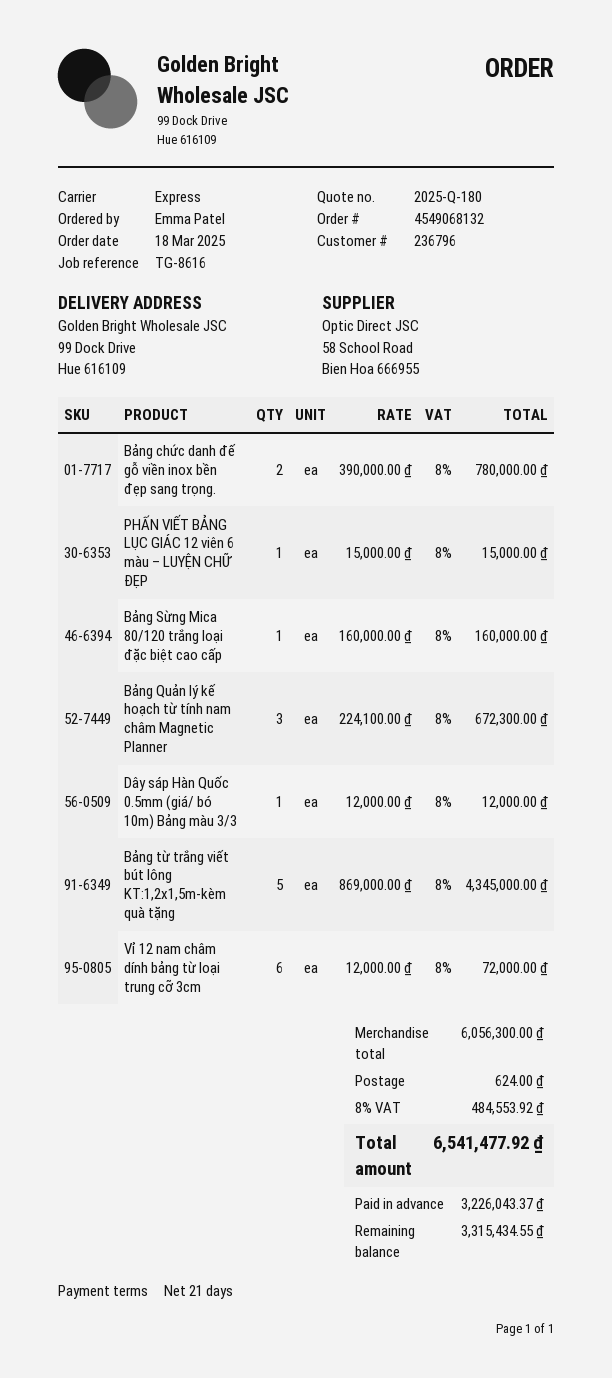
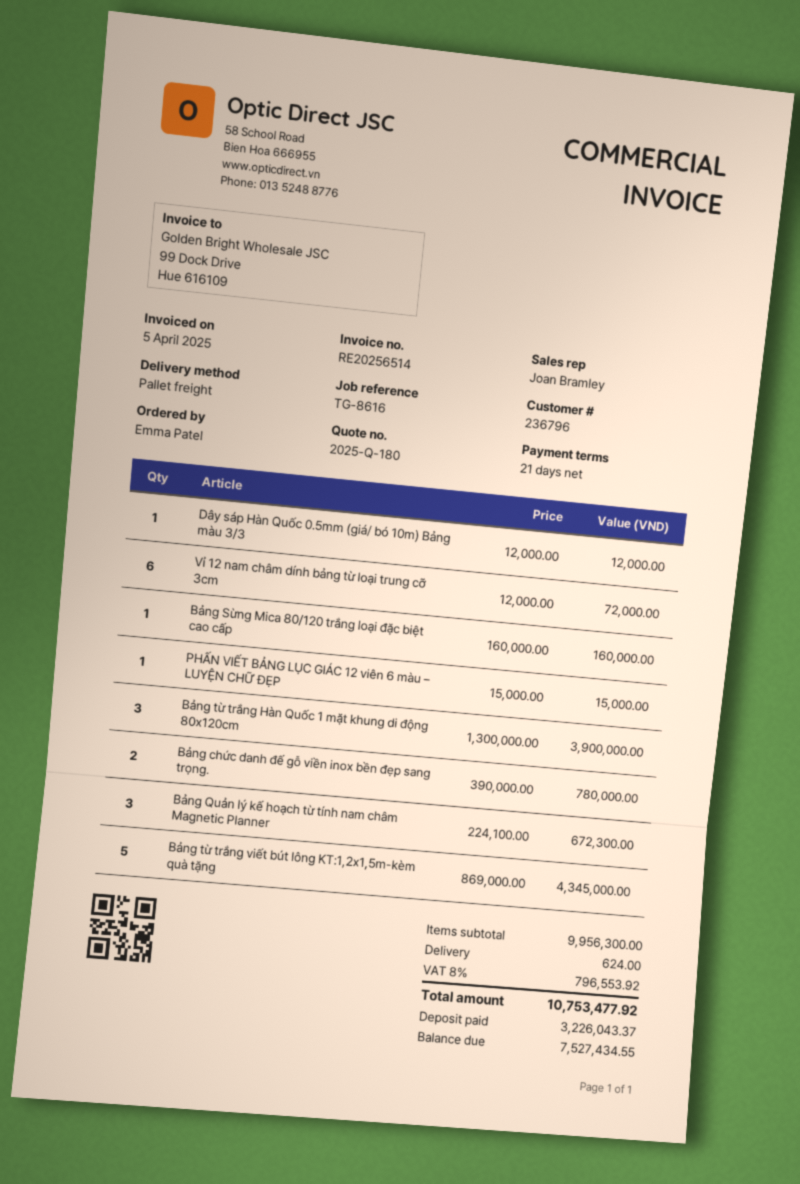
shipping method: express -> pallet freight
Bảng từ trắng Hàn Quốc 1 mặt khung di động 80x120cm: none -> 3 x 1300000.00 = 3900000.00
subtotal: 6056300.00 -> 9956300.00
tax: 8% = 484553.92 -> 8% = 796553.92
total: 6541477.92 -> 10753477.92
balance: 3315434.55 -> 7527434.55

